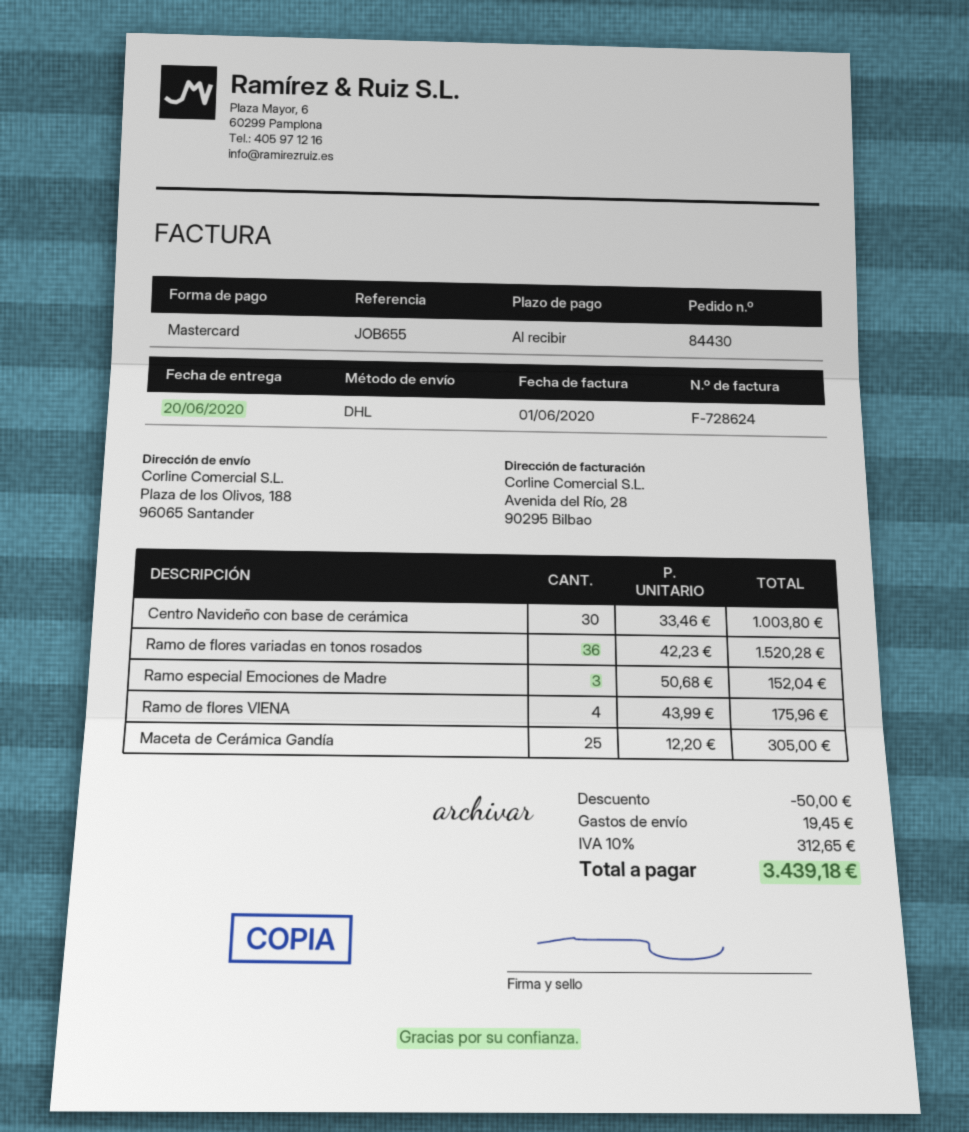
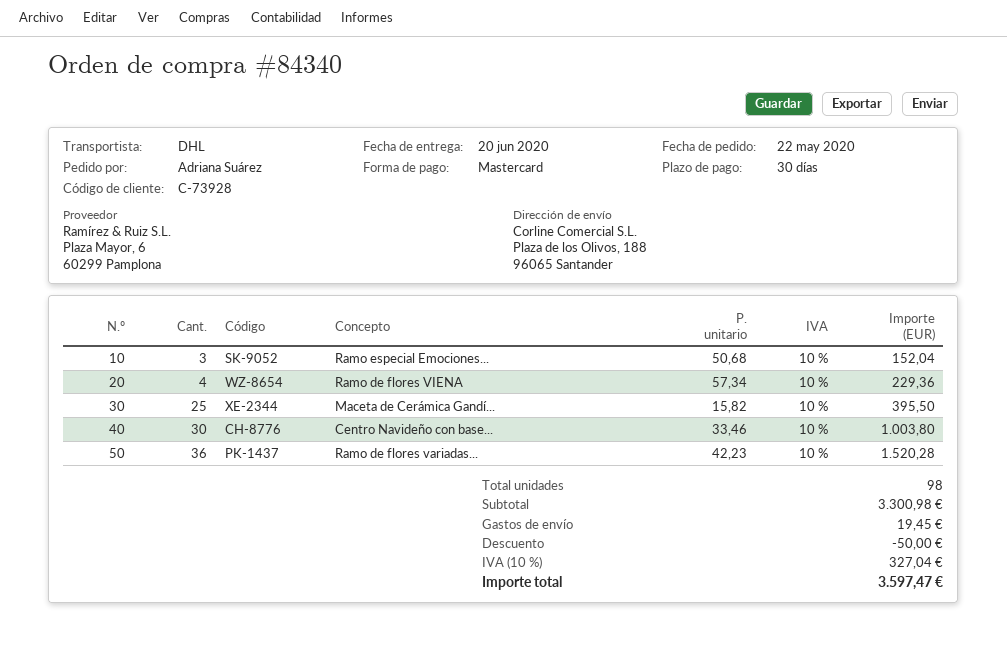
order number: 84430 -> 84340
payment terms: on receipt -> 30 days
Ramo de flores VIENA: 4 x 43.99 = 175.96 -> 4 x 57.34 = 229.36
Maceta de Cerámica Gandía: 25 x 12.20 = 305.00 -> 25 x 15.82 = 395.50
tax: 10% = 312.65 -> 10% = 327.04
total: 3439.18 -> 3597.47

